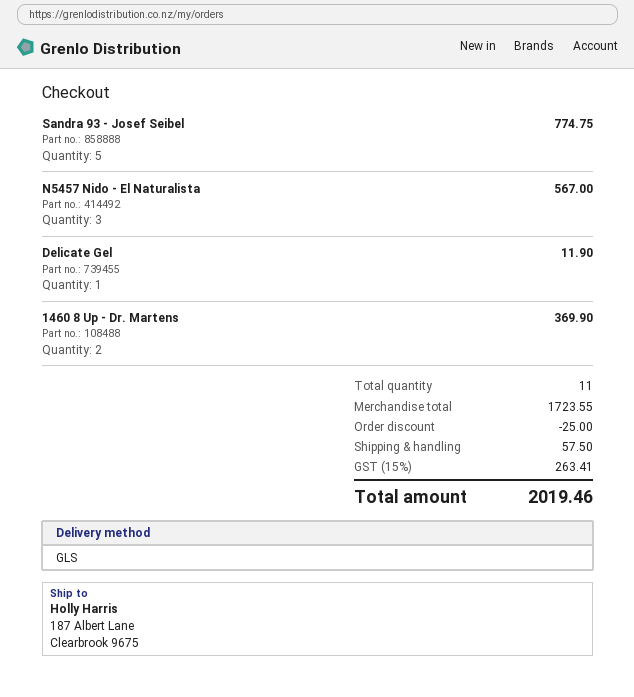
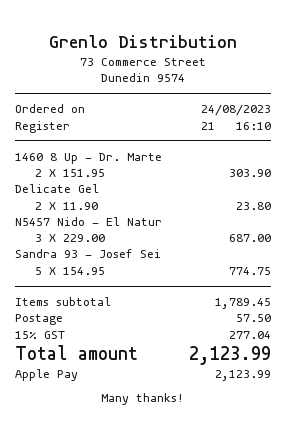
N5457 Nido - El Naturalista: 3 for 567.00 -> 3 for 687.00
Delicate Gel: 1 for 11.90 -> 2 for 23.80
1460 8 Up - Dr. Martens: 2 for 369.90 -> 2 for 303.90
subtotal: 1723.55 -> 1789.45
discount: 25.00 -> none
tax: 15% = 263.41 -> 15% = 277.04
total: 2019.46 -> 2123.99

